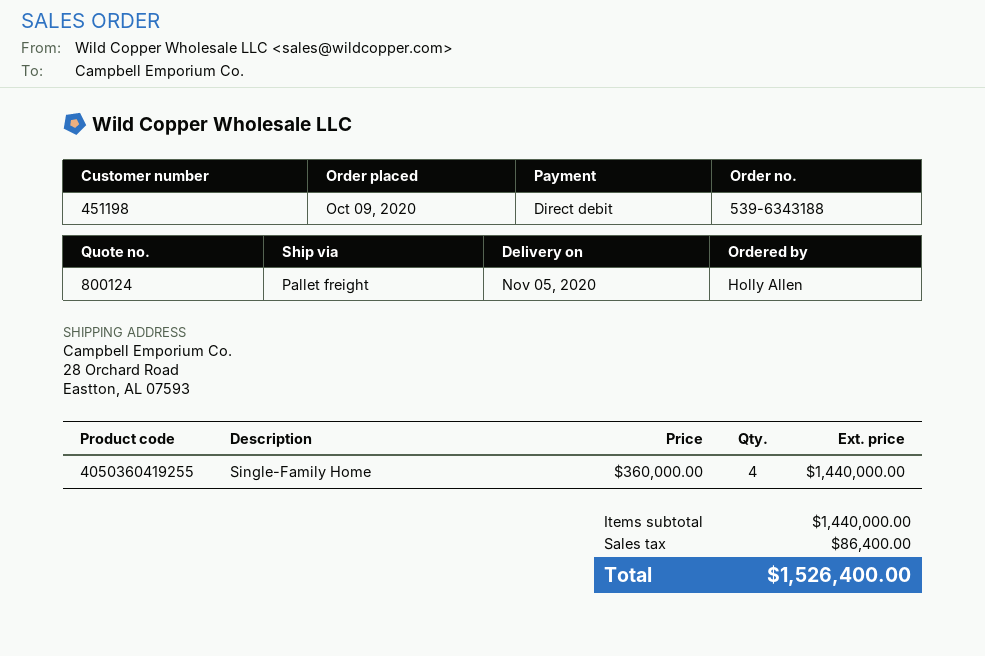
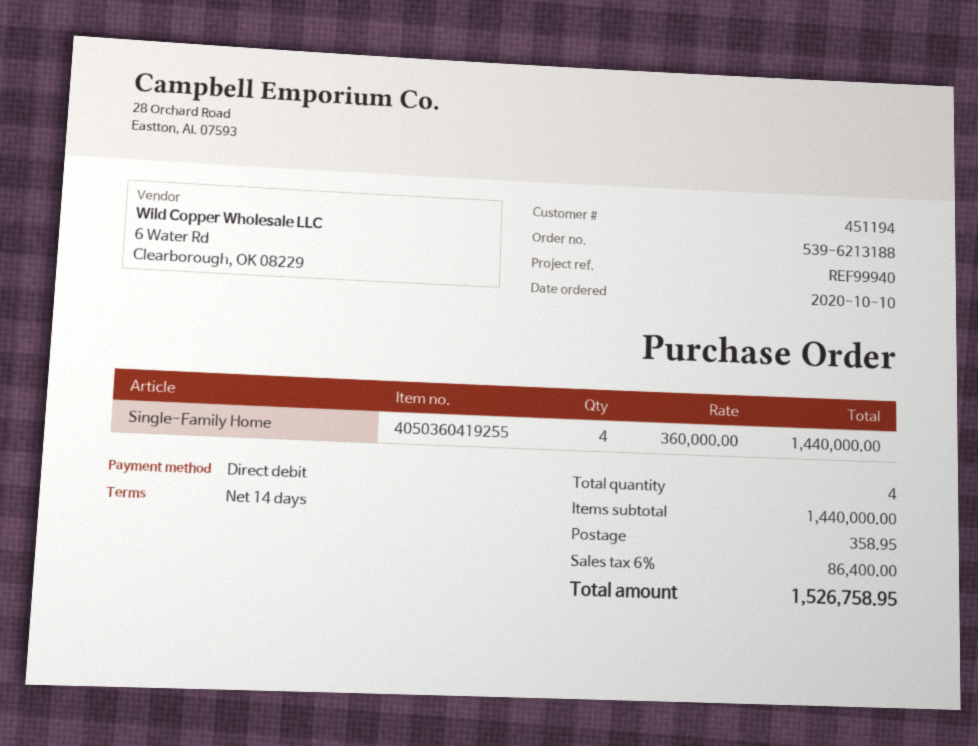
order number: 539-6343188 -> 539-6213188
order date: 2020-10-09 -> 2020-10-10
customer number: 451198 -> 451194
shipping: none -> 358.95
total: 1526400.00 -> 1526758.95

